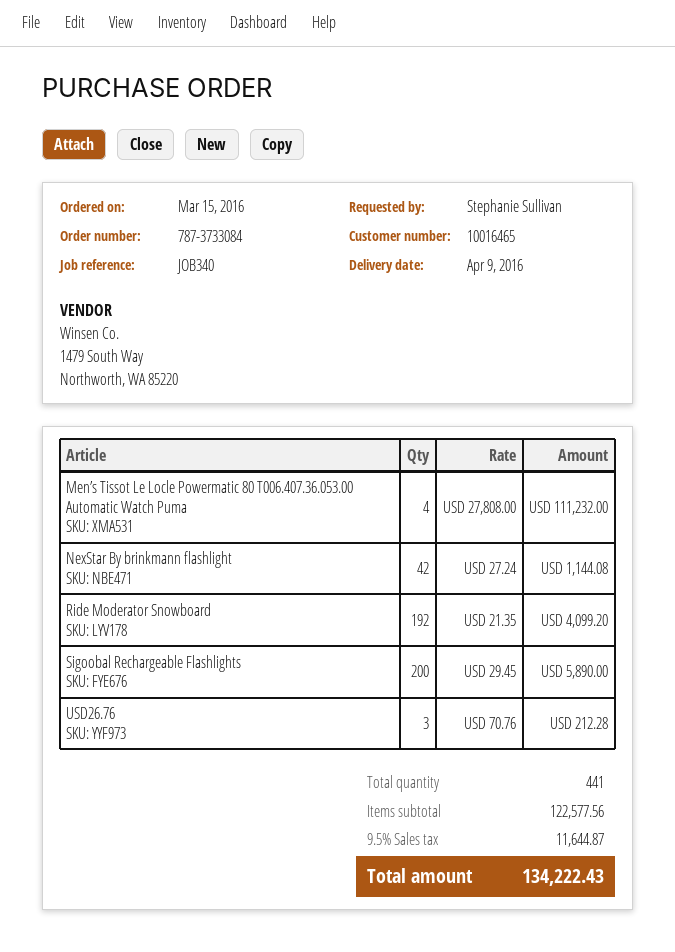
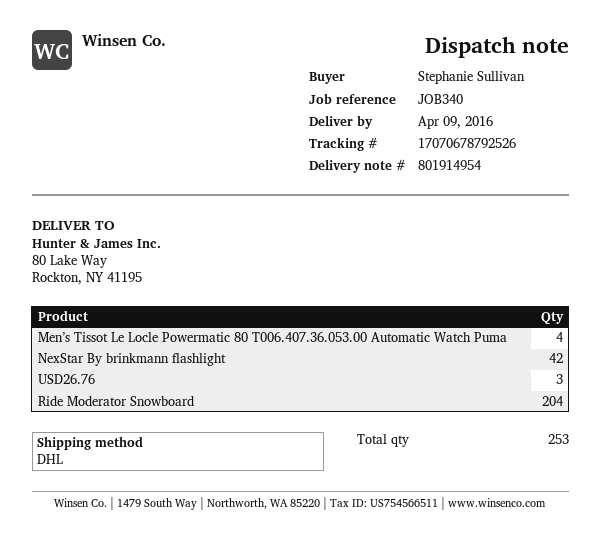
Ride Moderator Snowboard: 192 -> 204
Sigoobal Rechargeable Flashlights: 200 -> none
total quantity: 441 -> 253

